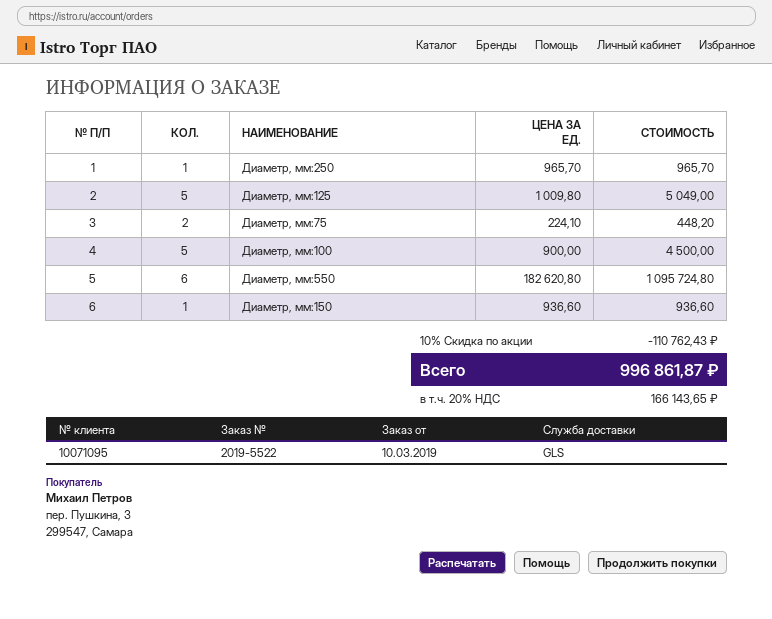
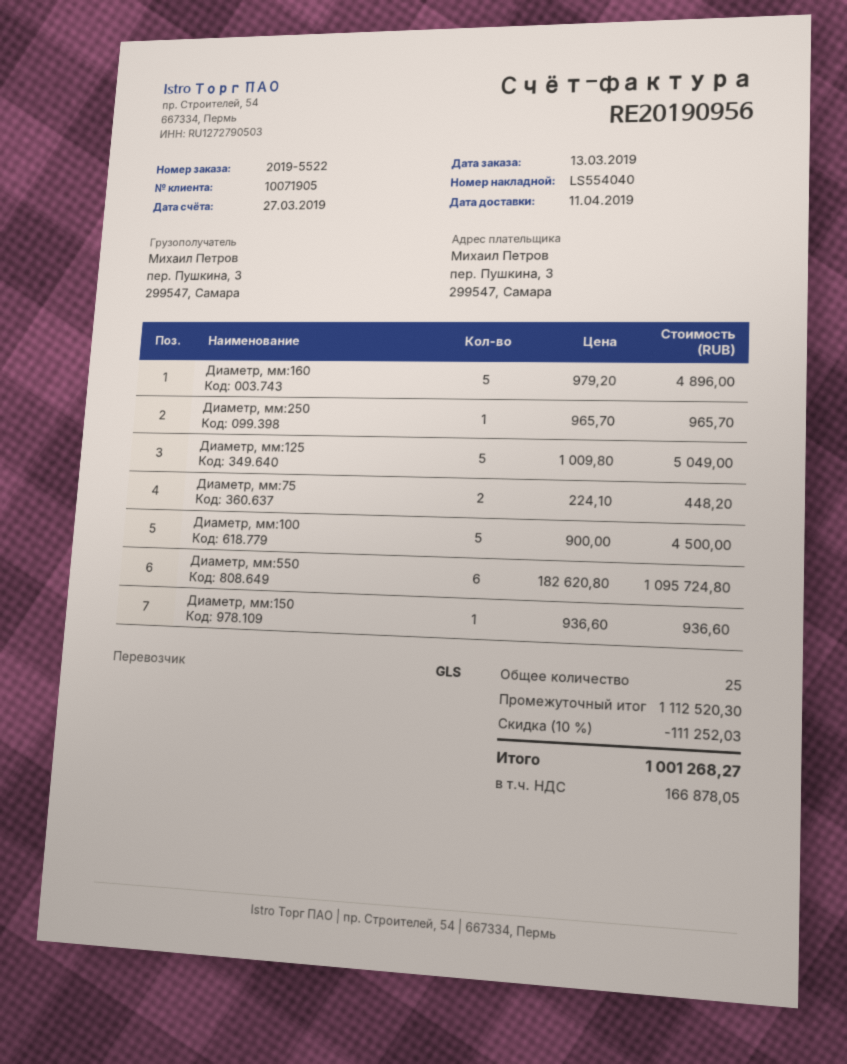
order date: 2019-03-10 -> 2019-03-13
customer number: 10071095 -> 10071905
Диаметр, мм:160: none -> 5 x 979.20 = 4896.00
discount: 10% = 110762.43 -> 10% = 111252.03
tax: 166143.65 -> 166878.05
total: 996861.87 -> 1001268.27

